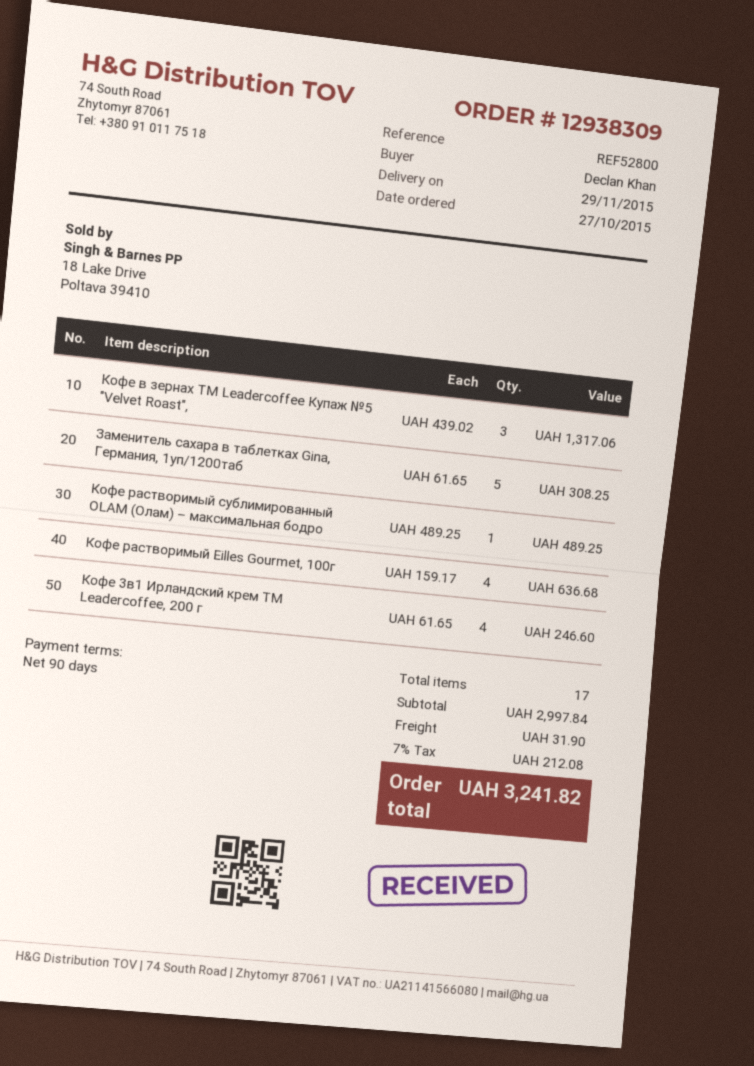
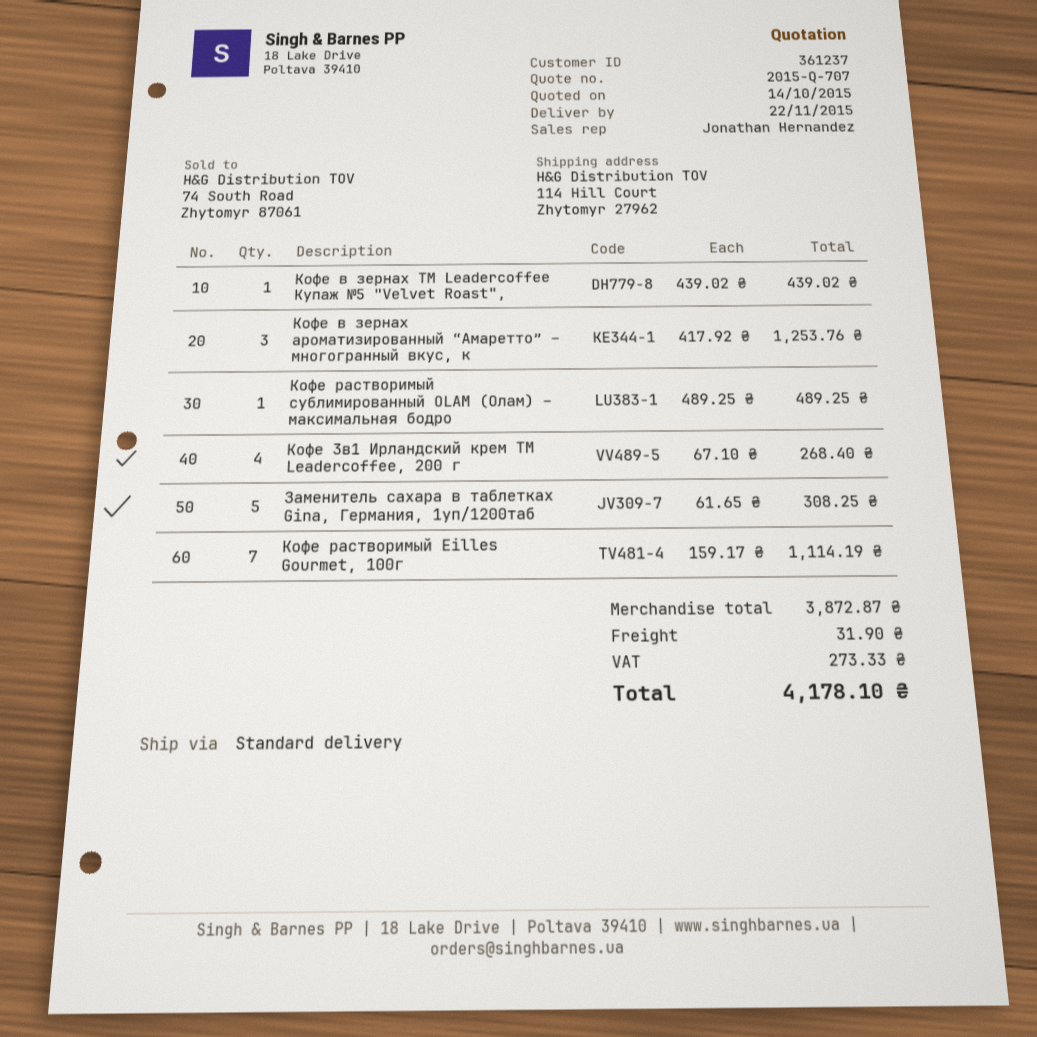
delivery date: 2015-11-29 -> 2015-11-22
Кофе в зернах TM Leadercoffee Купаж №5 "Velvet Roast",: 3 x 439.02 = 1317.06 -> 1 x 439.02 = 439.02
Кофе растворимый Eilles Gourmet, 100г: 4 x 159.17 = 636.68 -> 7 x 159.17 = 1114.19
Кофе 3в1 Ирландский крем TM Leadercoffee, 200 г: 4 x 61.65 = 246.60 -> 4 x 67.10 = 268.40
Кофе в зернах ароматизированный “Амаретто” – многогранный вкус, к: none -> 3 x 417.92 = 1253.76
subtotal: 2997.84 -> 3872.87
tax: 212.08 -> 273.33
total: 3241.82 -> 4178.10

